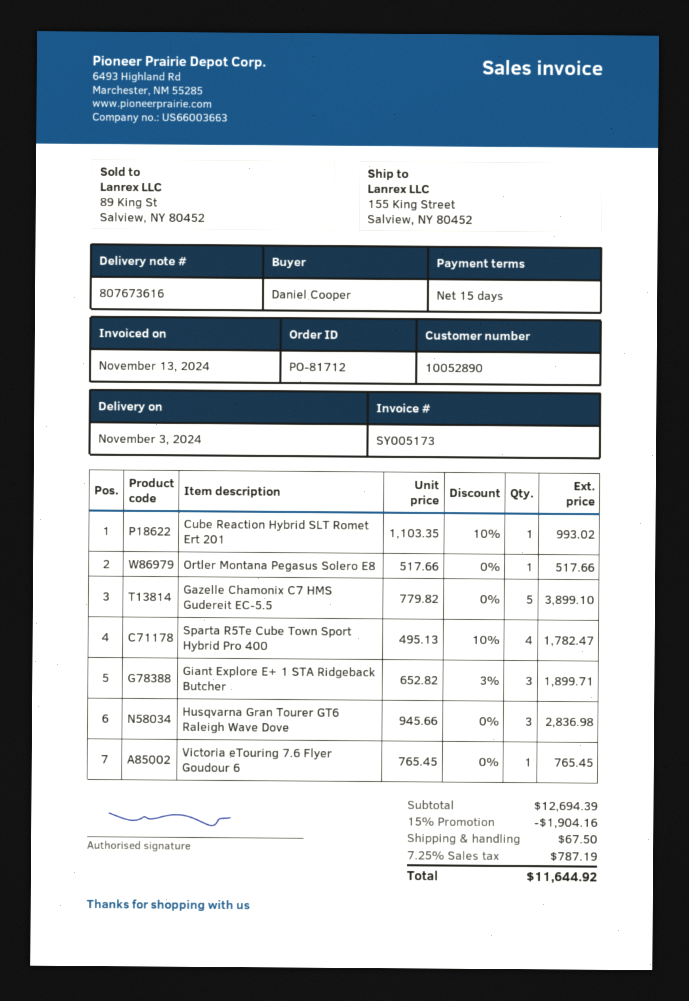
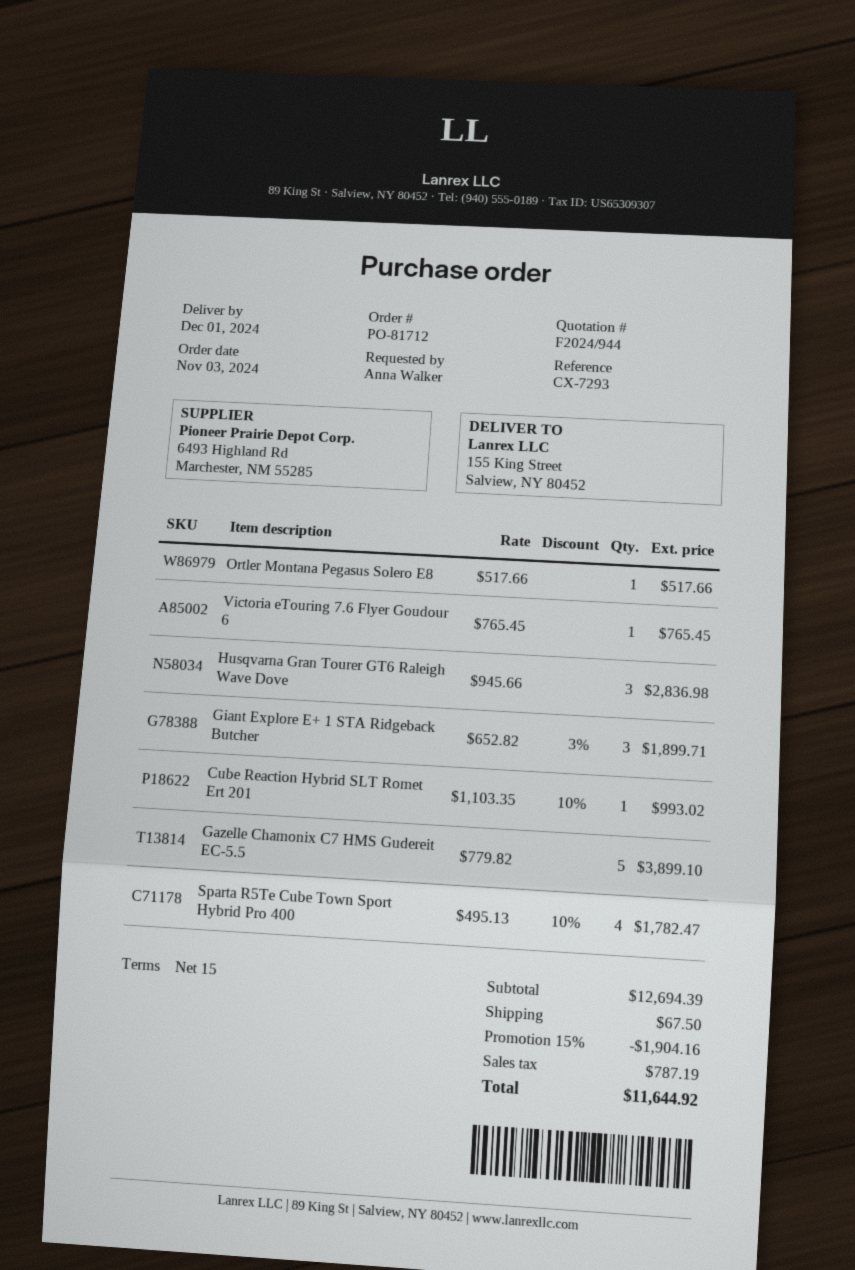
delivery date: 2024-11-03 -> 2024-12-01
ordered by: Daniel Cooper -> Anna Walker

